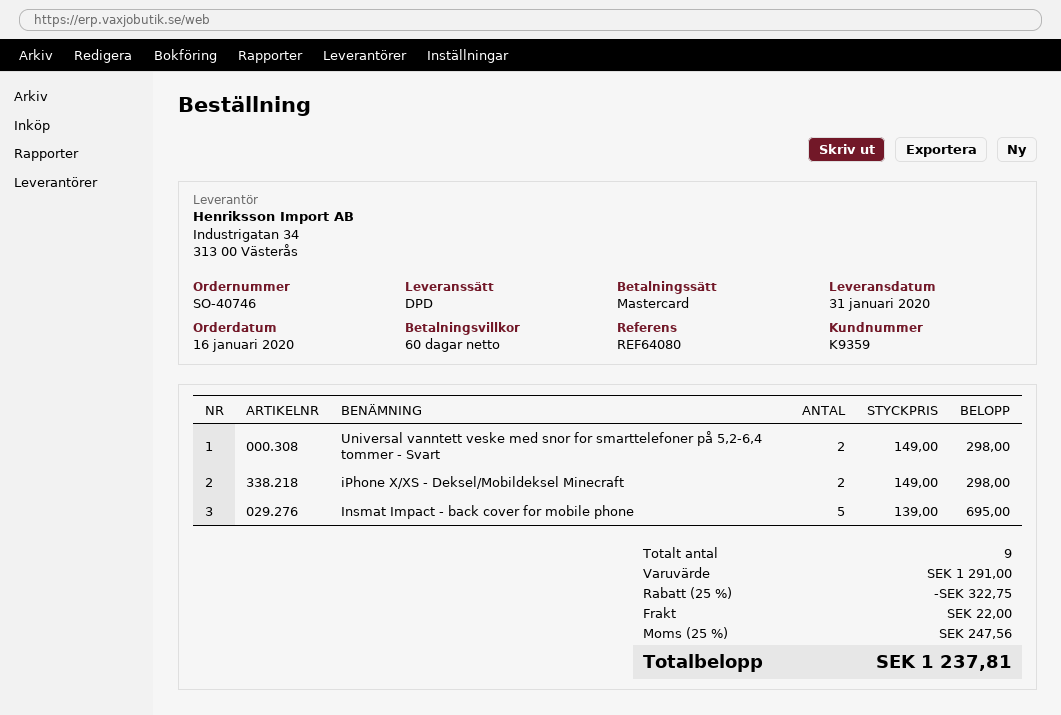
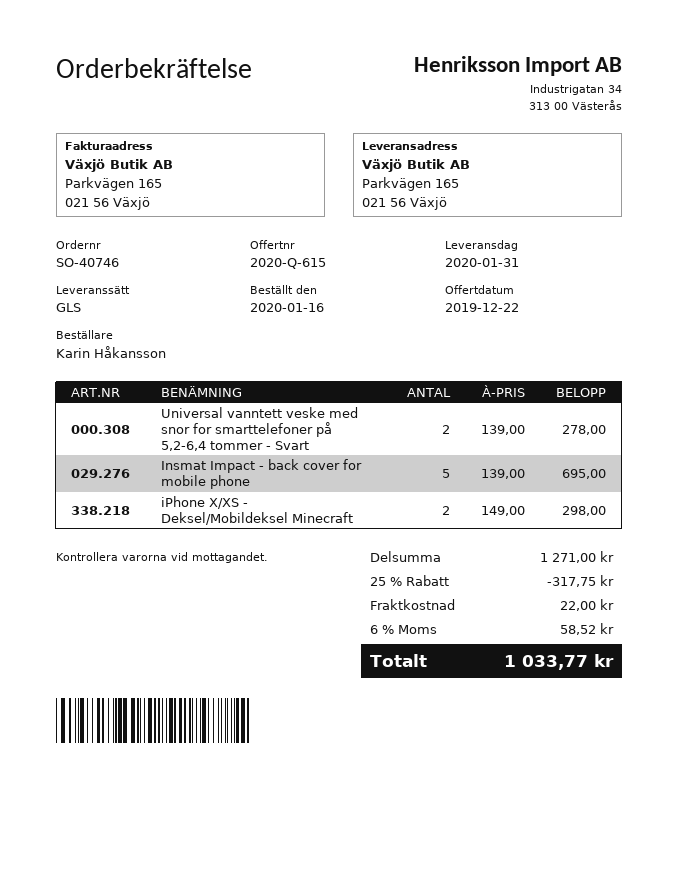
shipping method: DPD -> GLS
Universal vanntett veske med snor for smarttelefoner på 5,2-6,4 tommer - Svart: 2 x 149.00 = 298.00 -> 2 x 139.00 = 278.00
subtotal: 1291.00 -> 1271.00
discount: 25% = 322.75 -> 25% = 317.75
tax: 25% = 247.56 -> 6% = 58.52
total: 1237.81 -> 1033.77

